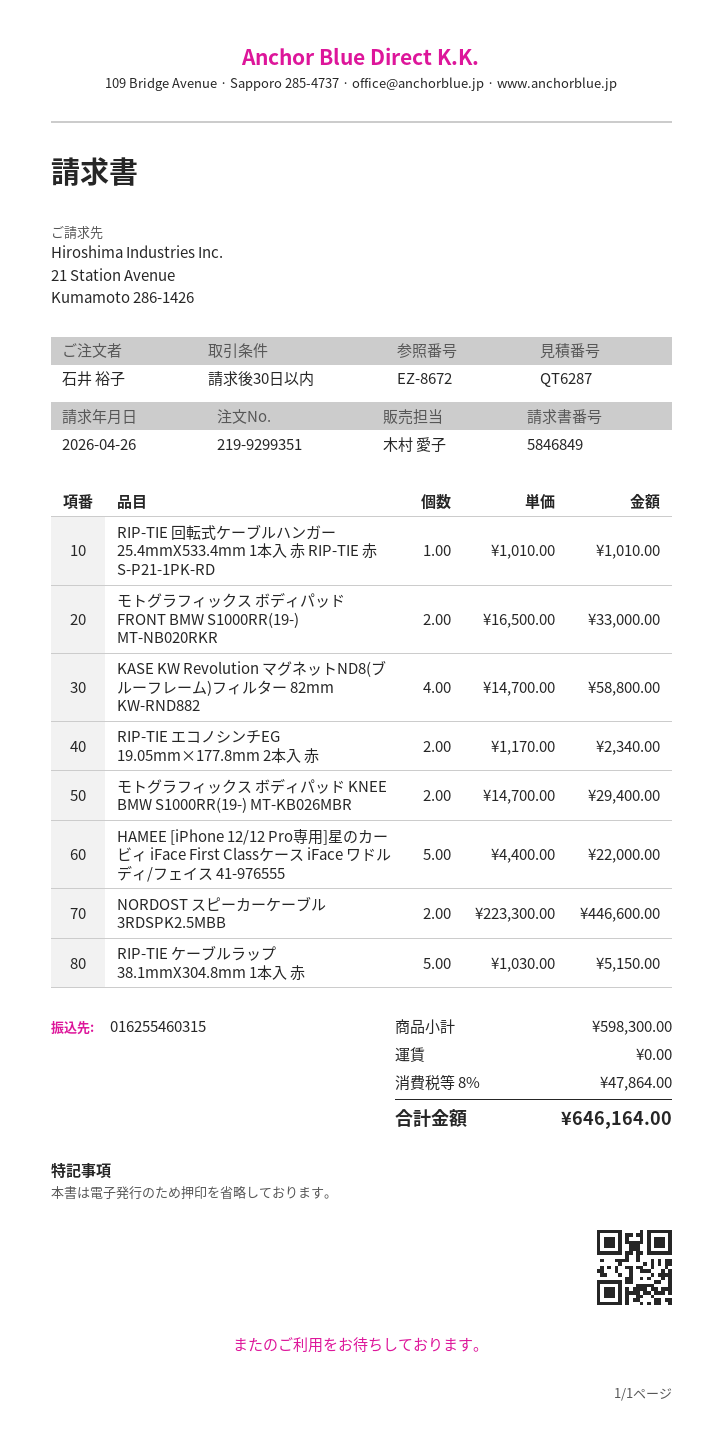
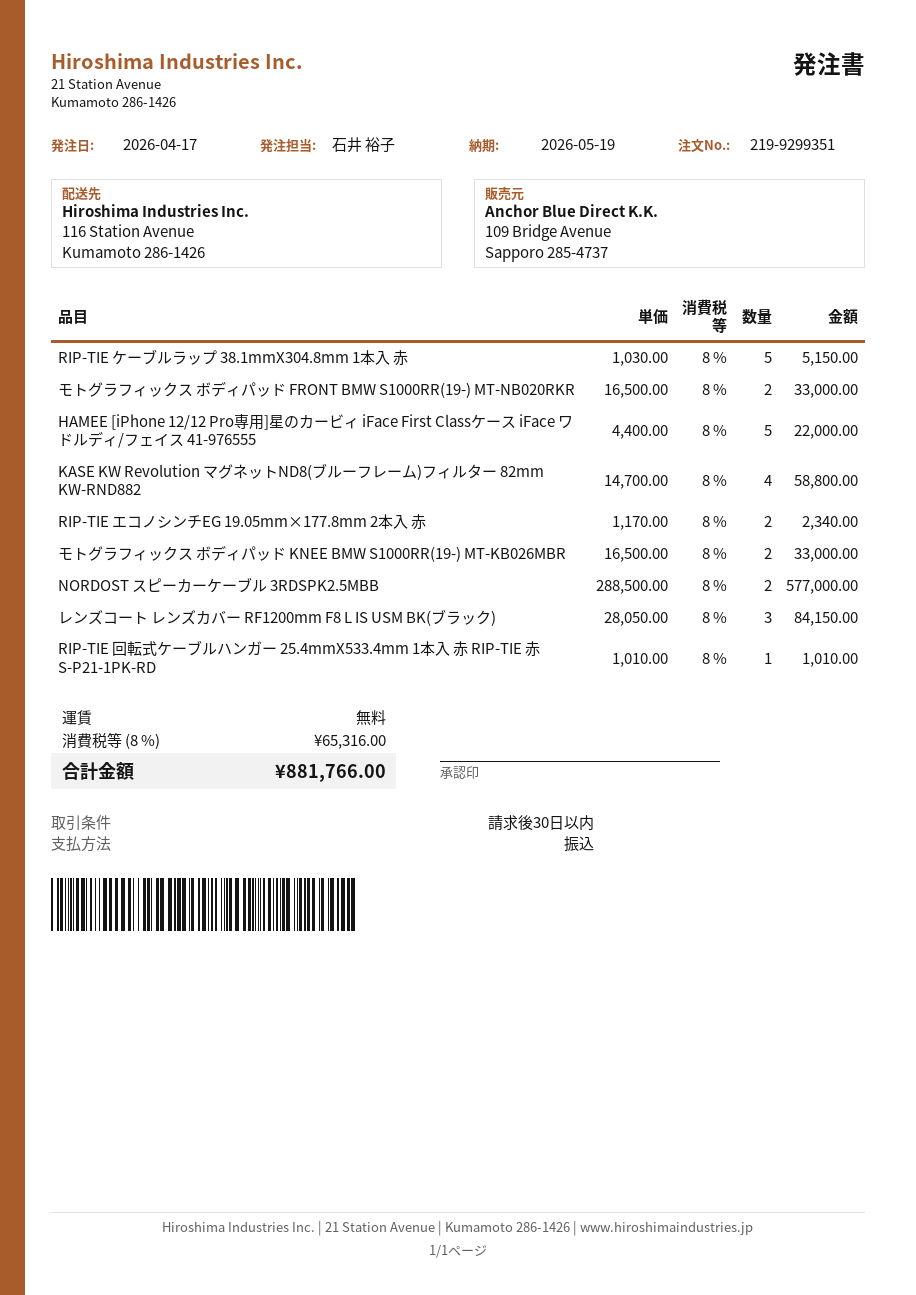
モトグラフィックス ボディパッド KNEE BMW S1000RR(19-) MT-KB026MBR: 2 x 14700.00 = 29400.00 -> 2 x 16500.00 = 33000.00
NORDOST スピーカーケーブル 3RDSPK2.5MBB: 2 x 223300.00 = 446600.00 -> 2 x 288500.00 = 577000.00
レンズコート レンズカバー RF1200mm F8 L IS USM BK(ブラック): none -> 3 x 28050.00 = 84150.00
tax: 8% = 47864.00 -> 8% = 65316.00
total: 646164.00 -> 881766.00

